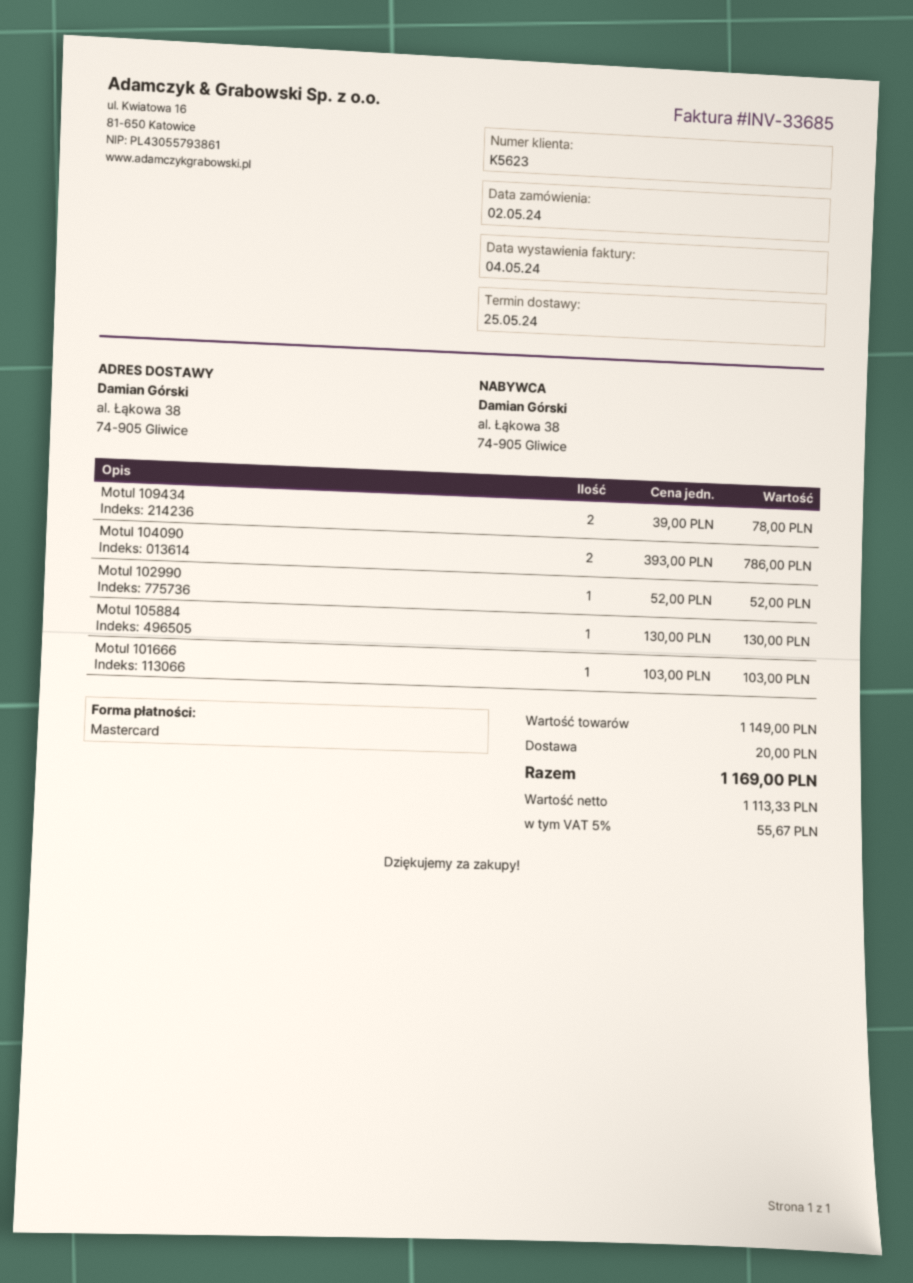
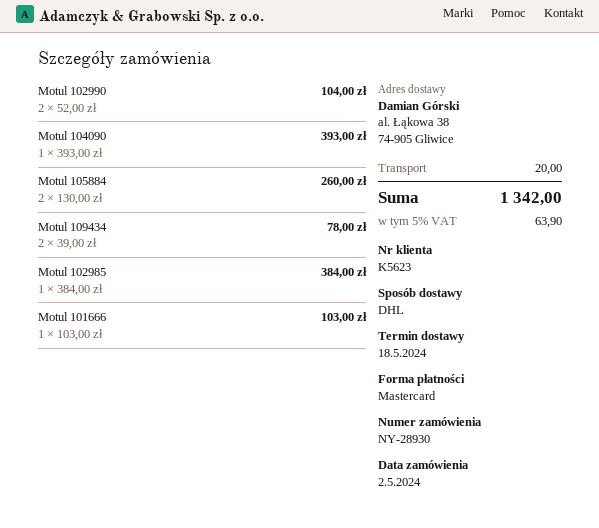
delivery date: 2024-05-25 -> 2024-05-18
Motul 104090: 2 x 393.00 = 786.00 -> 1 x 393.00 = 393.00
Motul 102990: 1 x 52.00 = 52.00 -> 2 x 52.00 = 104.00
Motul 105884: 1 x 130.00 = 130.00 -> 2 x 130.00 = 260.00
Motul 102985: none -> 1 x 384.00 = 384.00
tax: 5% = 55.67 -> 5% = 63.90
total: 1169.00 -> 1342.00

